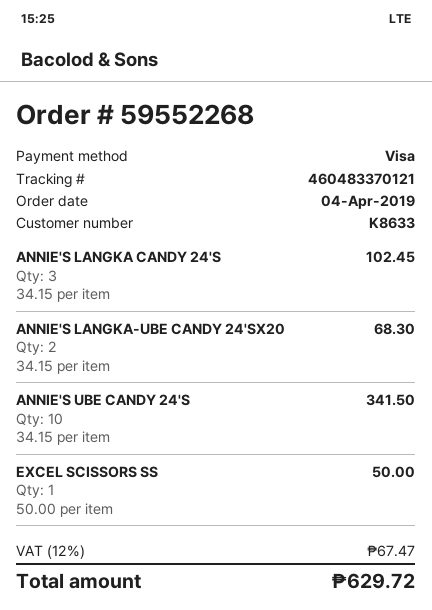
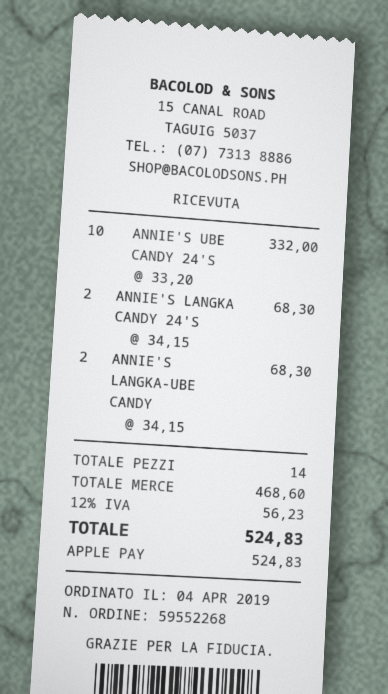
payment method: Visa -> Apple Pay
ANNIE'S LANGKA CANDY 24'S: 3 x 34.15 = 102.45 -> 2 x 34.15 = 68.30
ANNIE'S UBE CANDY 24'S: 10 x 34.15 = 341.50 -> 10 x 33.20 = 332.00
EXCEL SCISSORS SS: 1 x 50.00 = 50.00 -> none
tax: 12% = 67.47 -> 12% = 56.23
total: 629.72 -> 524.83

